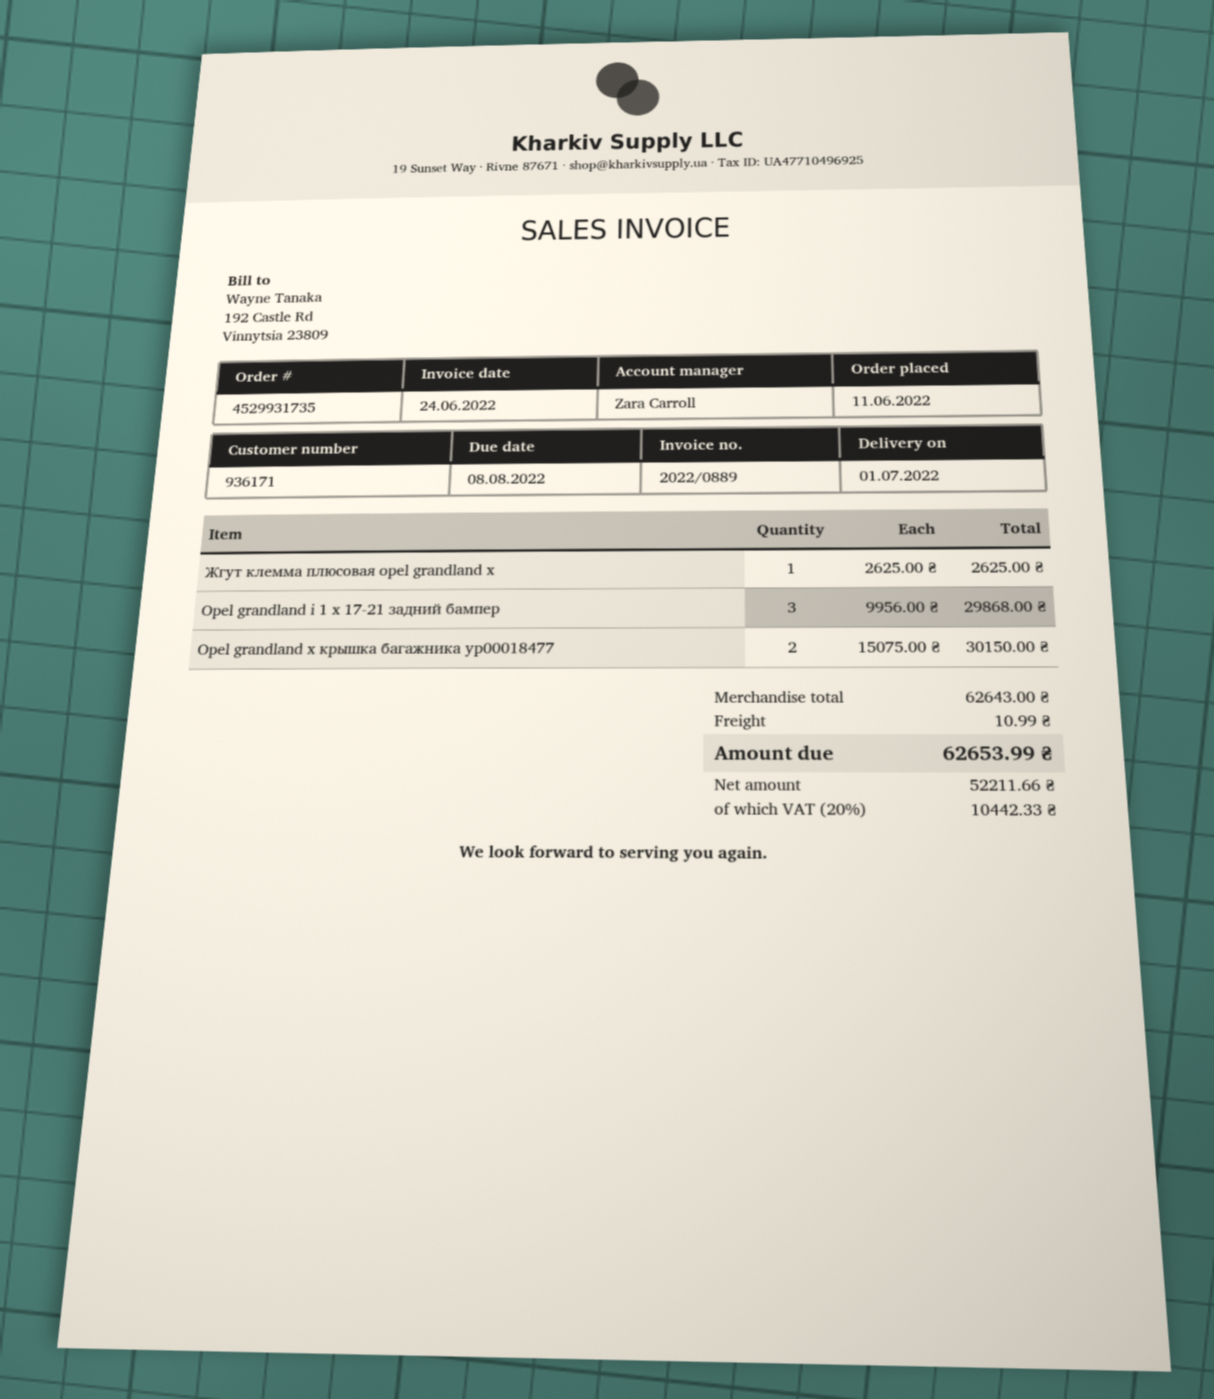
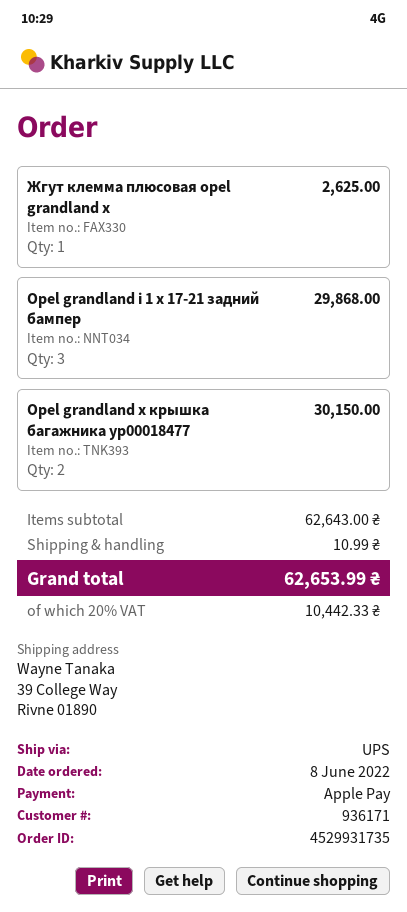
order date: 2022-06-11 -> 2022-06-08

